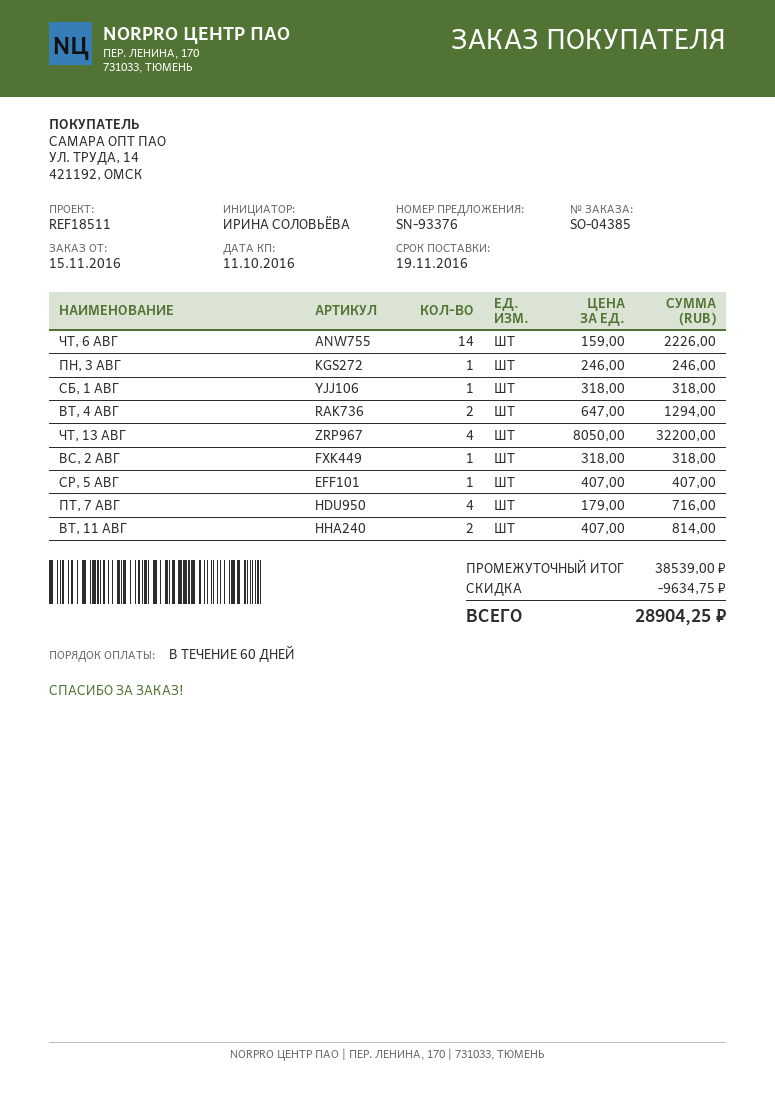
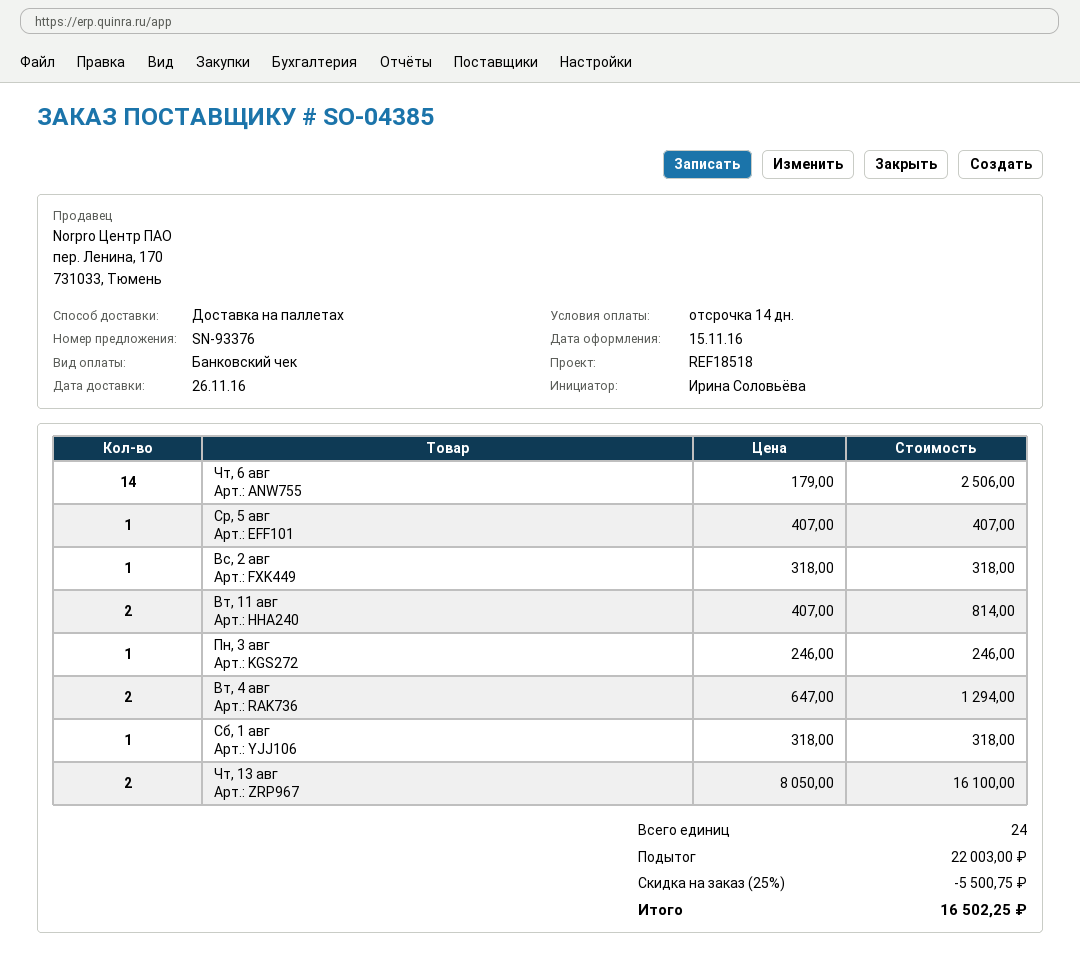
delivery date: 2016-11-19 -> 2016-11-26
payment terms: 60 days -> 14 days
reference: REF18511 -> REF18518
ЧТ, 6 АВГ: 14 x 159.00 = 2226.00 -> 14 x 179.00 = 2506.00
ЧТ, 13 АВГ: 4 x 8050.00 = 32200.00 -> 2 x 8050.00 = 16100.00
ПТ, 7 АВГ: 4 x 179.00 = 716.00 -> none
subtotal: 38539.00 -> 22003.00
discount: 9634.75 -> 5500.75
total: 28904.25 -> 16502.25

